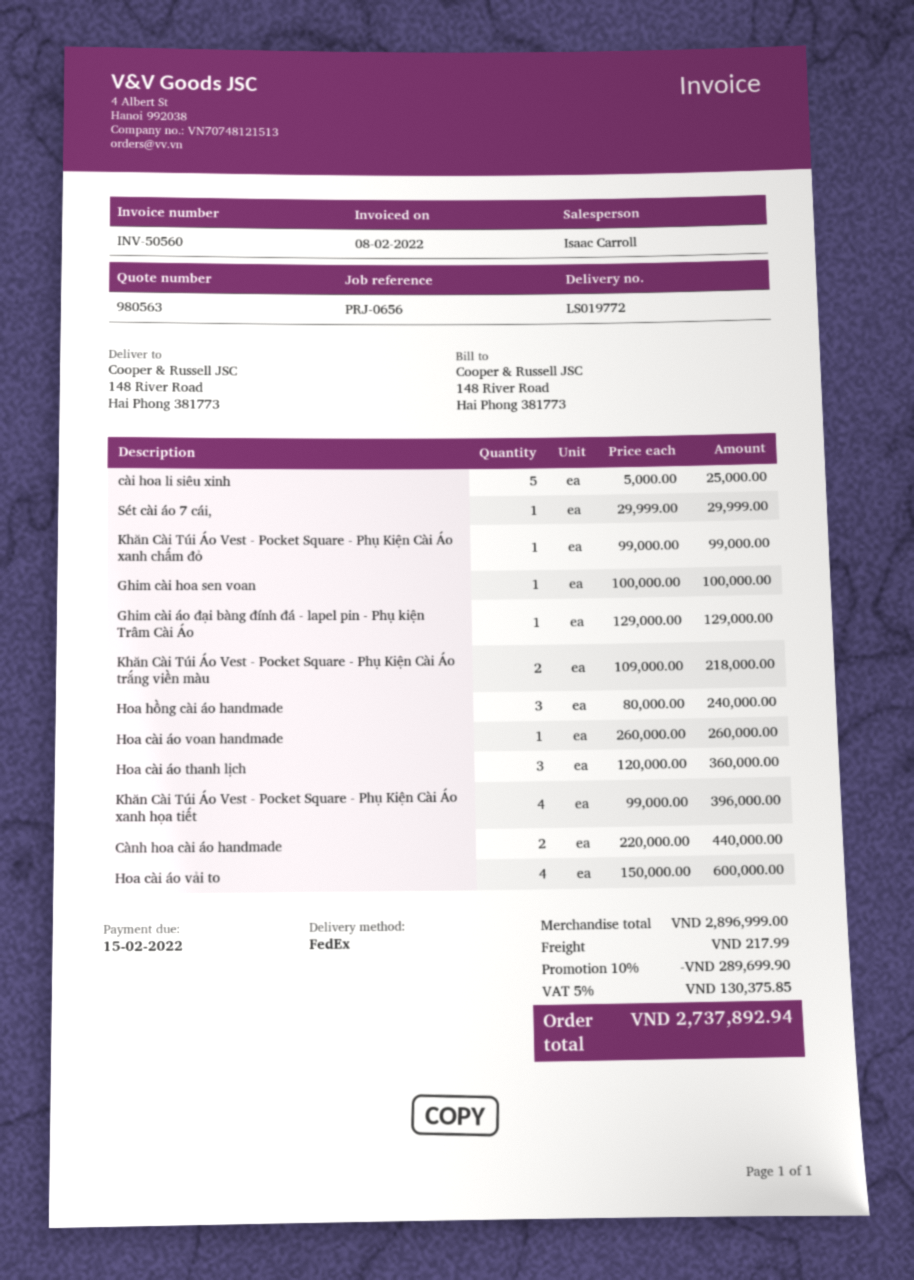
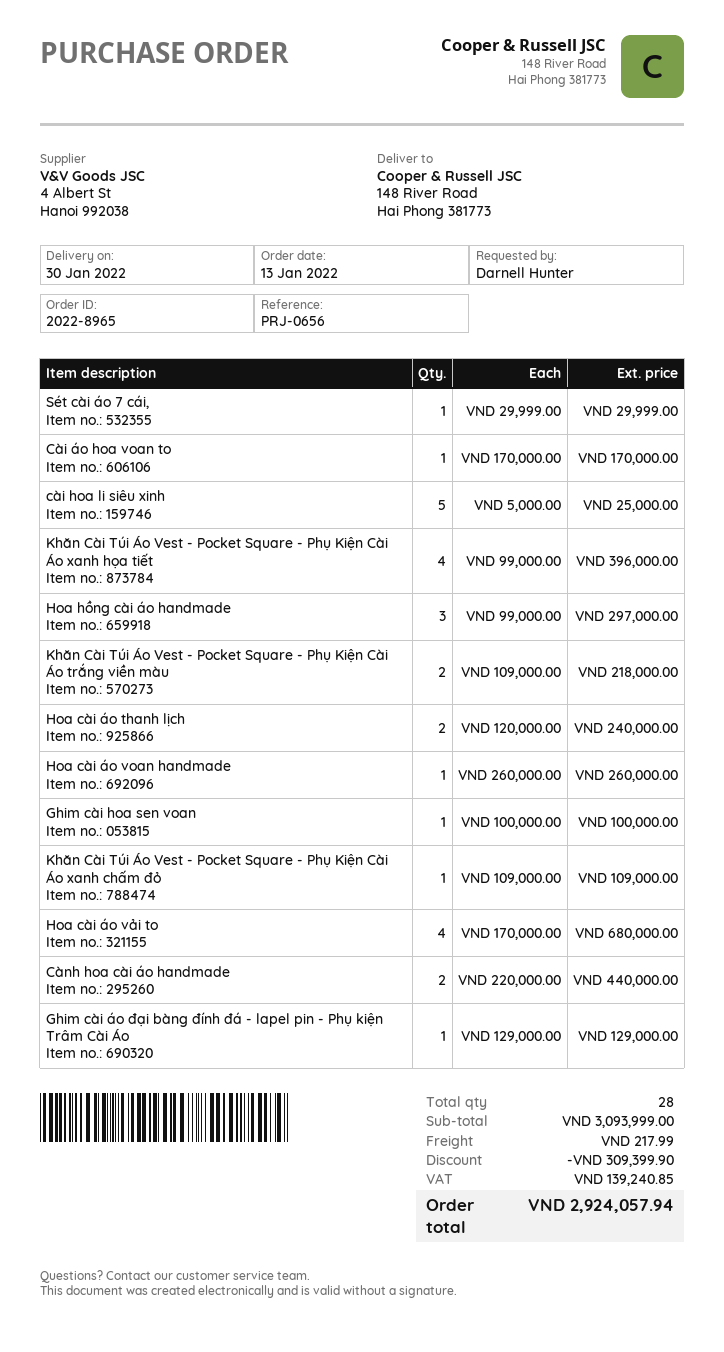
Khăn Cài Túi Áo Vest - Pocket Square - Phụ Kiện Cài Áo xanh chấm đỏ: 1 x 99000.00 = 99000.00 -> 1 x 109000.00 = 109000.00
Hoa hồng cài áo handmade: 3 x 80000.00 = 240000.00 -> 3 x 99000.00 = 297000.00
Hoa cài áo thanh lịch: 3 x 120000.00 = 360000.00 -> 2 x 120000.00 = 240000.00
Hoa cài áo vải to: 4 x 150000.00 = 600000.00 -> 4 x 170000.00 = 680000.00
Cài áo hoa voan to: none -> 1 x 170000.00 = 170000.00
subtotal: 2896999.00 -> 3093999.00
discount: 289699.90 -> 309399.90
tax: 130375.85 -> 139240.85
total: 2737892.94 -> 2924057.94

